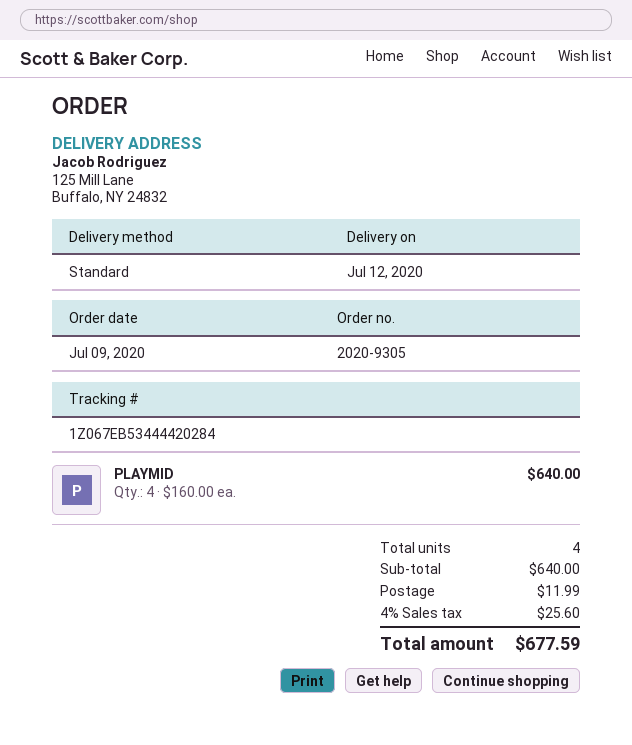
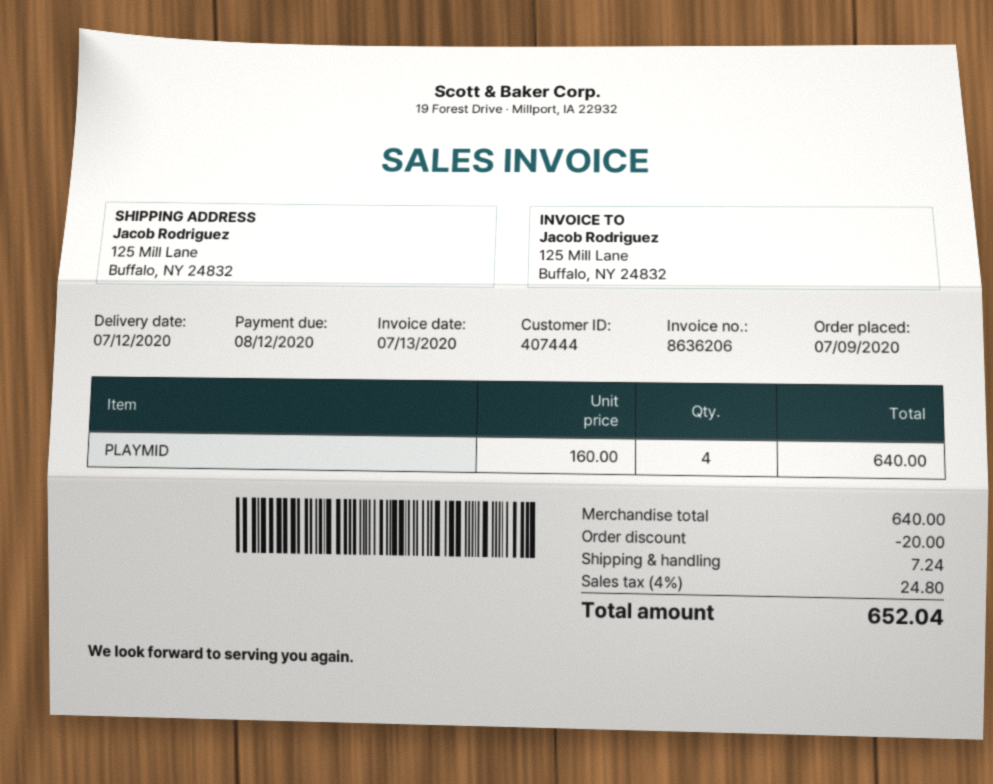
discount: none -> 20.00
shipping: 11.99 -> 7.24
tax: 4% = 25.60 -> 4% = 24.80
total: 677.59 -> 652.04

